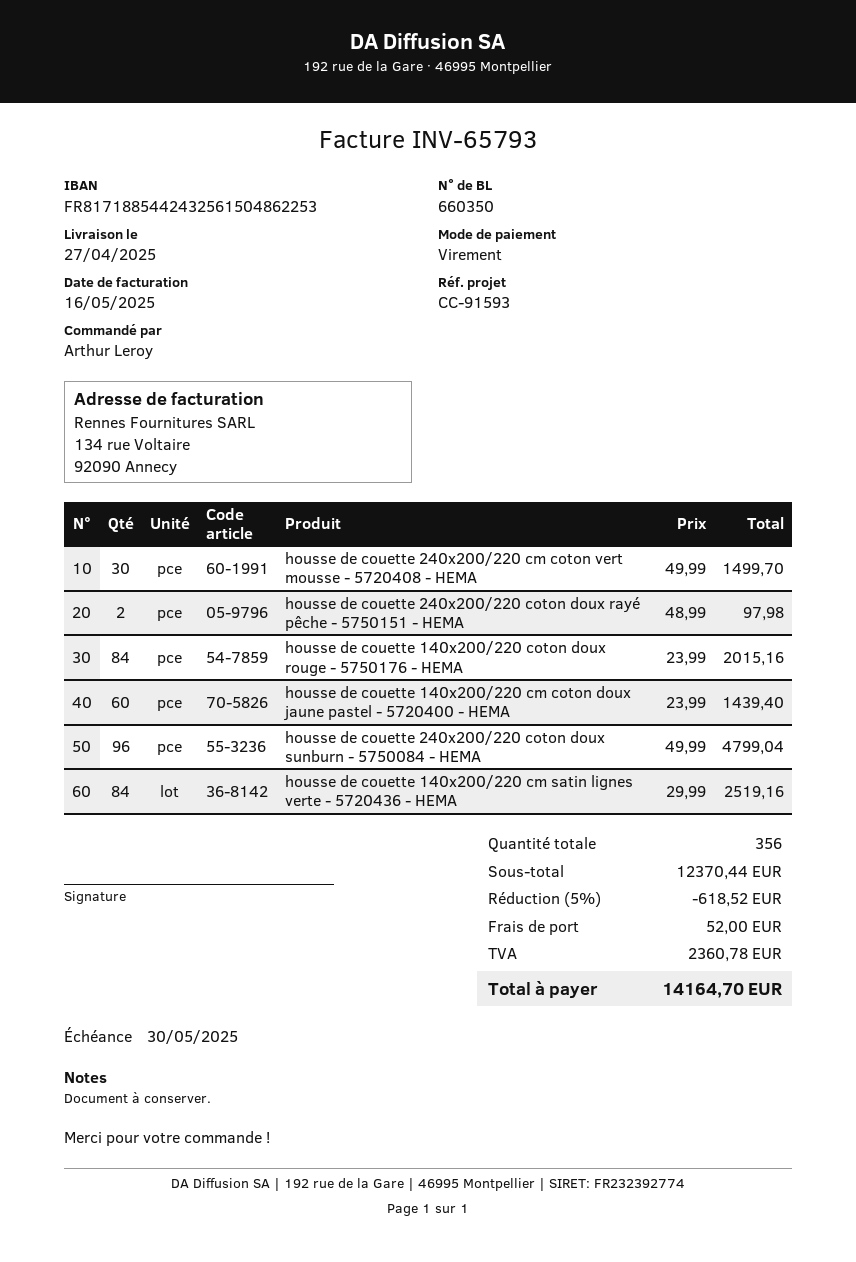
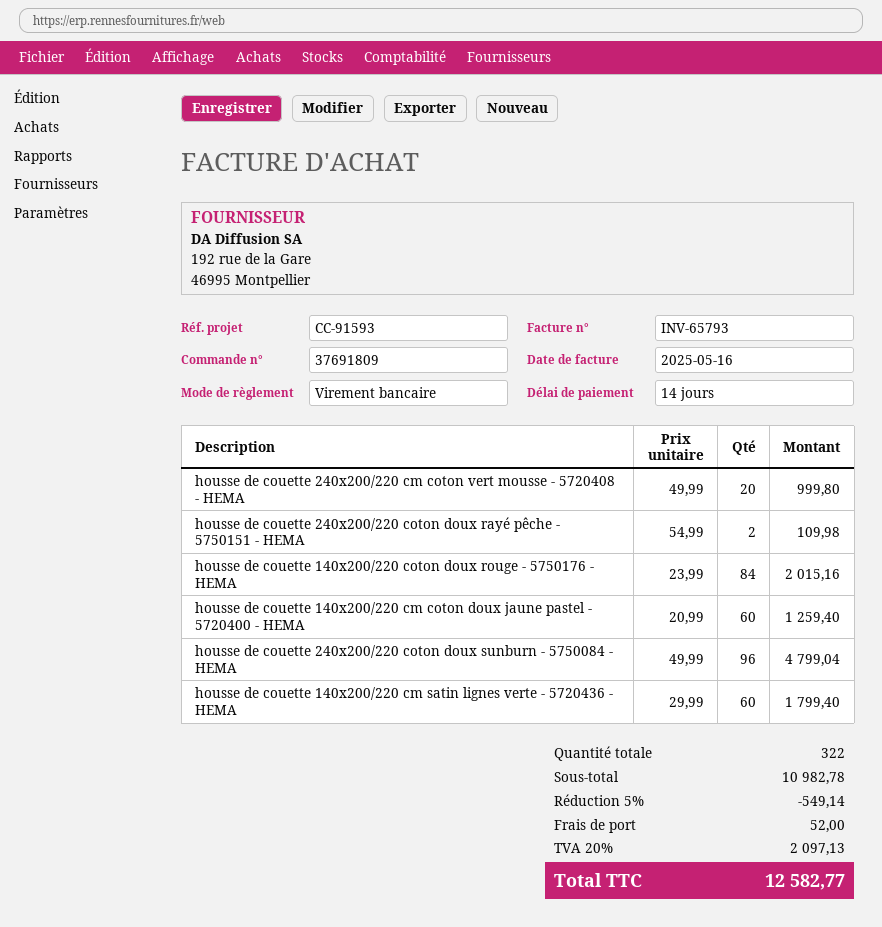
housse de couette 240x200/220 cm coton vert mousse - 5720408 - HEMA: 30 x 49.99 = 1499.70 -> 20 x 49.99 = 999.80
housse de couette 240x200/220 coton doux rayé pêche - 5750151 - HEMA: 2 x 48.99 = 97.98 -> 2 x 54.99 = 109.98
housse de couette 140x200/220 cm coton doux jaune pastel - 5720400 - HEMA: 60 x 23.99 = 1439.40 -> 60 x 20.99 = 1259.40
housse de couette 140x200/220 cm satin lignes verte - 5720436 - HEMA: 84 x 29.99 = 2519.16 -> 60 x 29.99 = 1799.40
total quantity: 356 -> 322
subtotal: 12370.44 -> 10982.78
discount: 5% = 618.52 -> 5% = 549.14
tax: 2360.78 -> 2097.13
total: 14164.70 -> 12582.77

